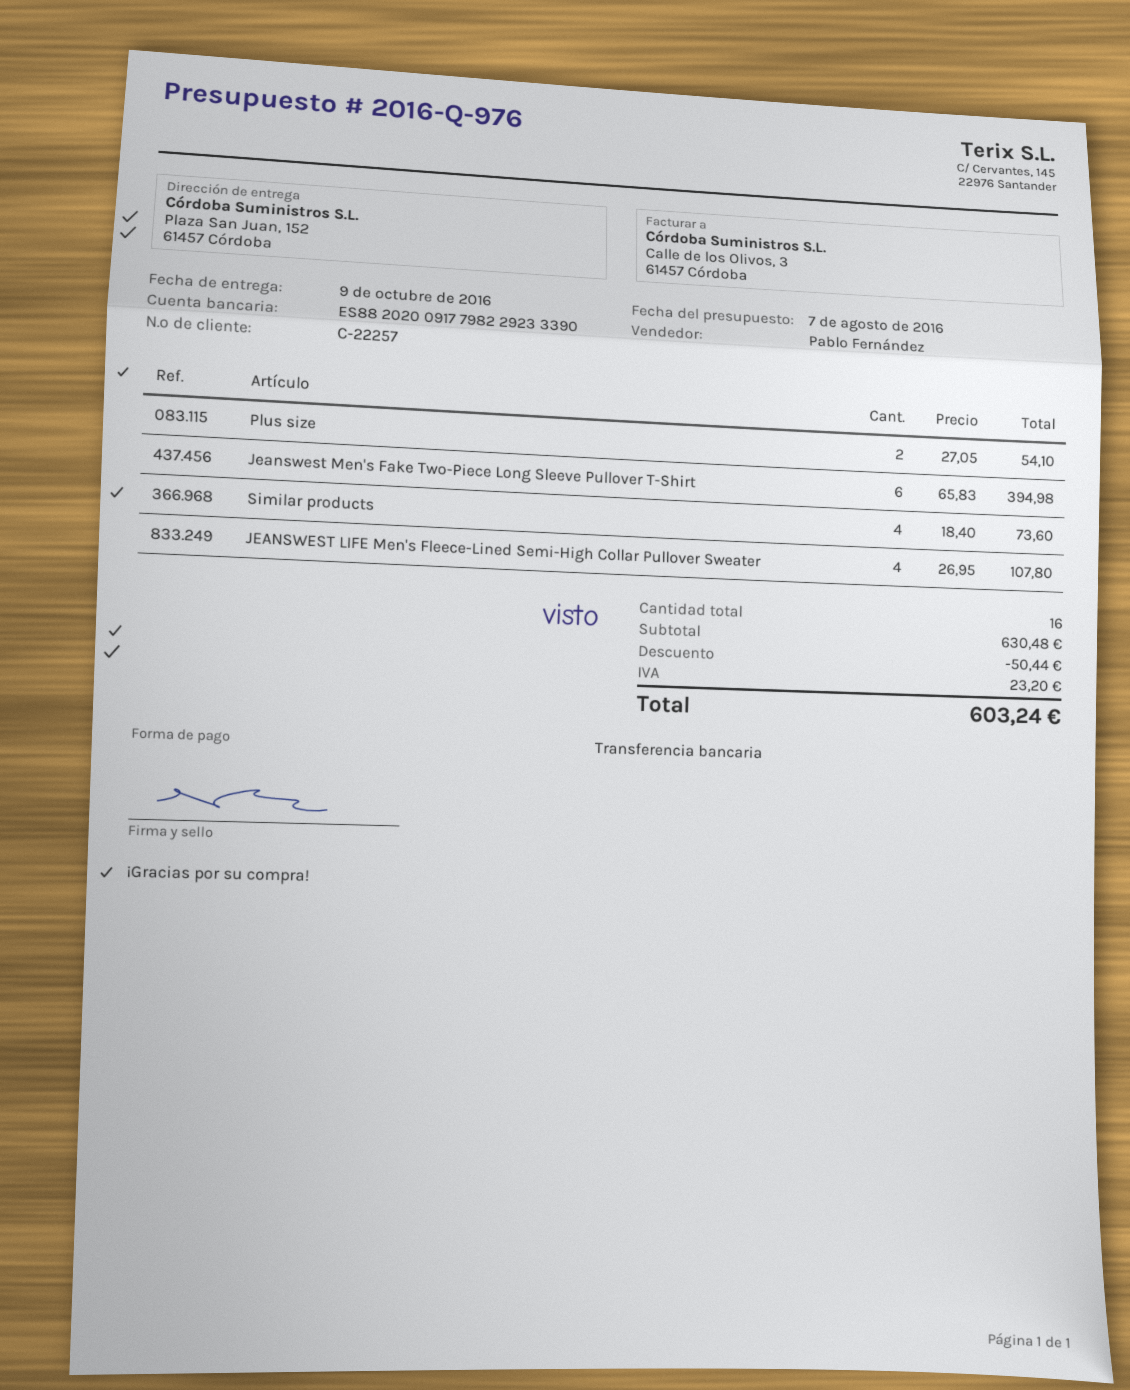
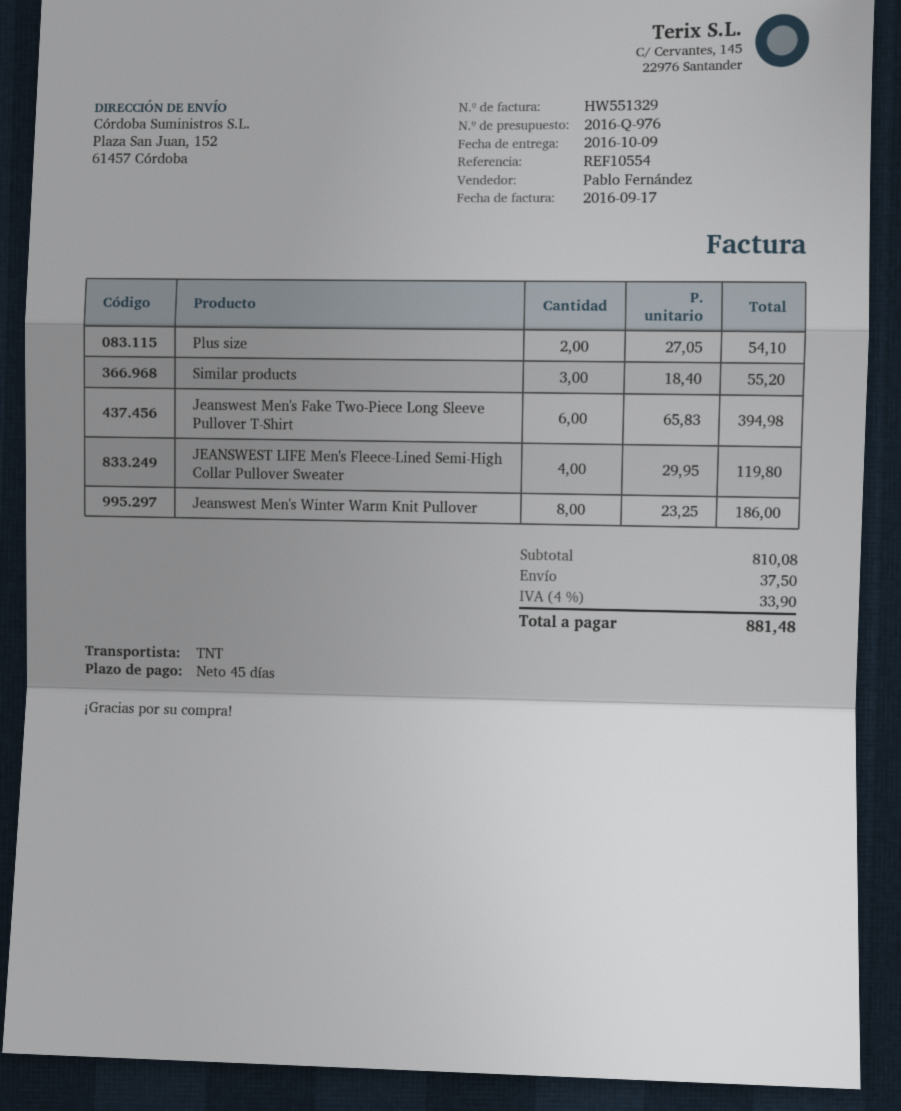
Similar products: 4 x 18.40 = 73.60 -> 3 x 18.40 = 55.20
JEANSWEST LIFE Men's Fleece-Lined Semi-High Collar Pullover Sweater: 4 x 26.95 = 107.80 -> 4 x 29.95 = 119.80
Jeanswest Men's Winter Warm Knit Pullover: none -> 8 x 23.25 = 186.00
subtotal: 630.48 -> 810.08
discount: 50.44 -> none
shipping: none -> 37.50
tax: 23.20 -> 33.90
total: 603.24 -> 881.48

